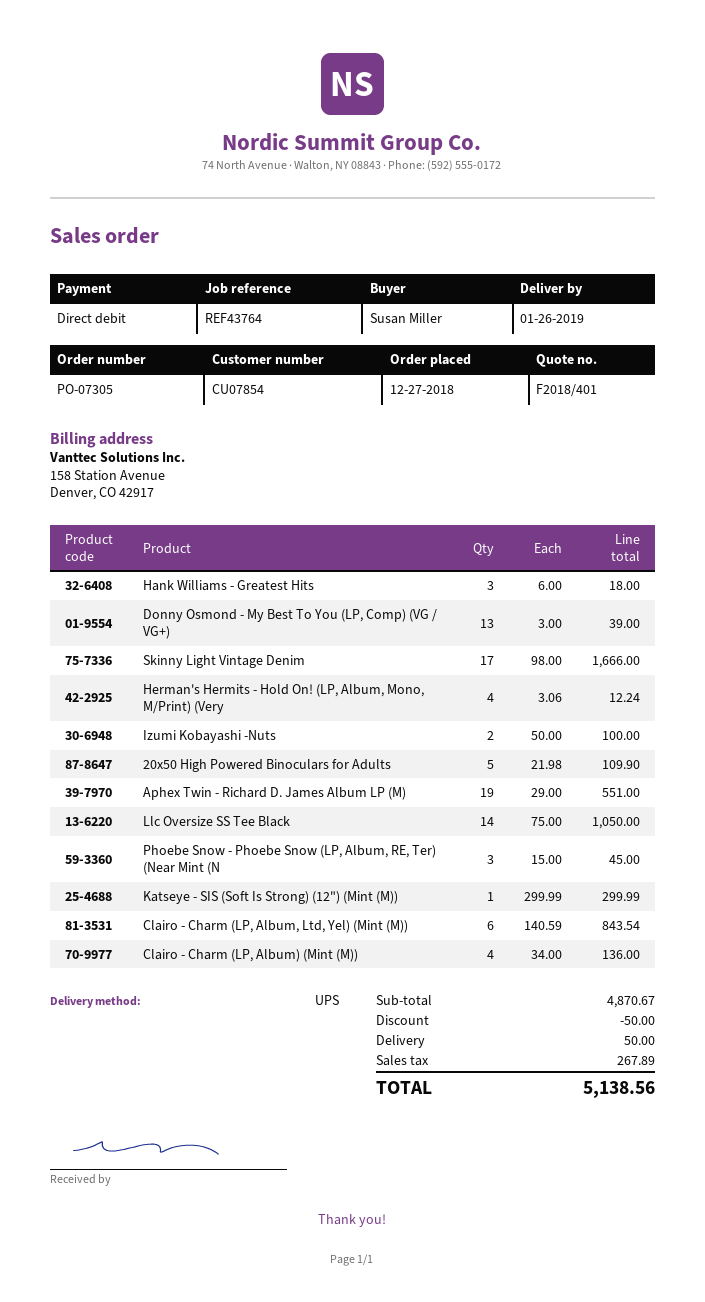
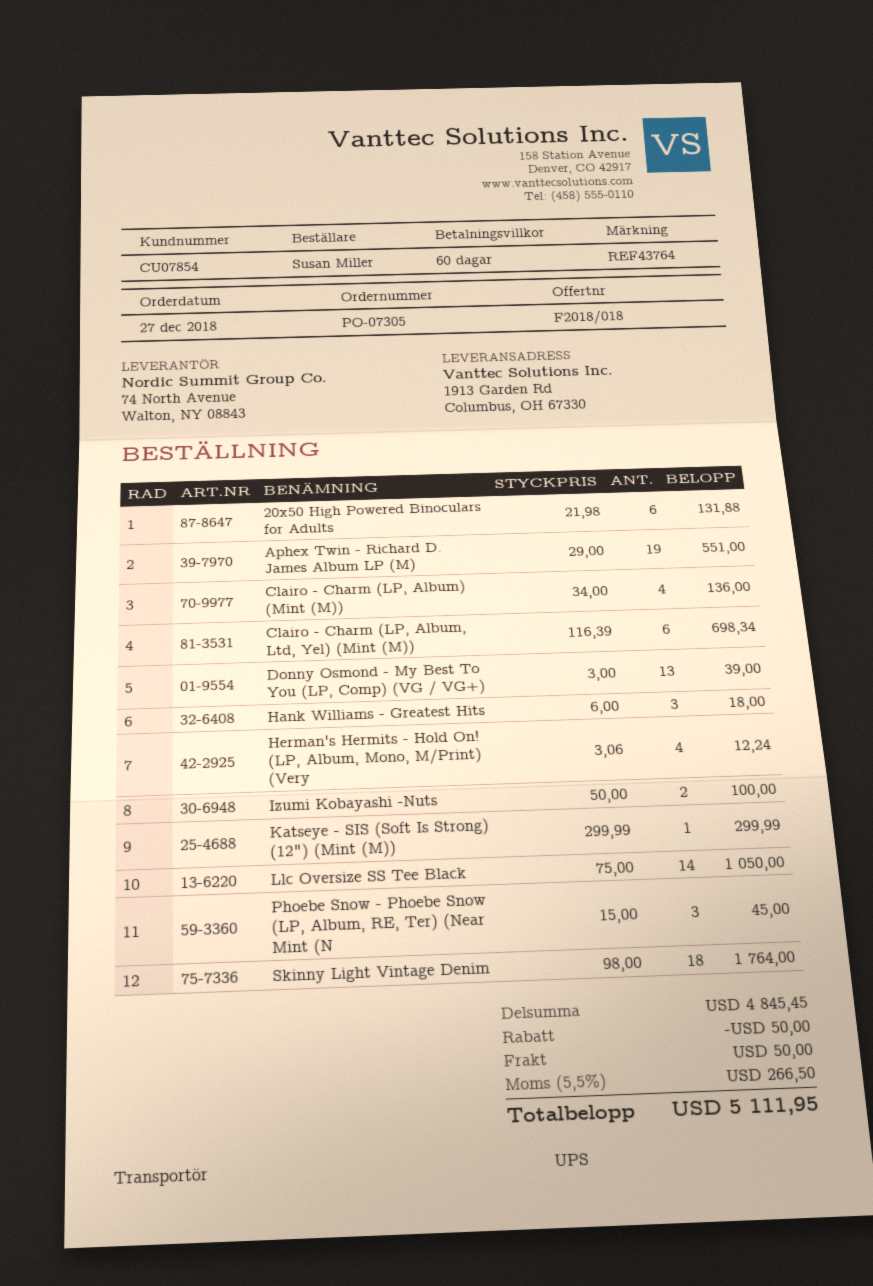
quote number: F2018/401 -> F2018/018
Skinny Light Vintage Denim: 17 x 98.00 = 1666.00 -> 18 x 98.00 = 1764.00
20x50 High Powered Binoculars for Adults: 5 x 21.98 = 109.90 -> 6 x 21.98 = 131.88
Clairo - Charm (LP, Album, Ltd, Yel) (Mint (M)): 6 x 140.59 = 843.54 -> 6 x 116.39 = 698.34
subtotal: 4870.67 -> 4845.45
tax: 267.89 -> 266.50
total: 5138.56 -> 5111.95

